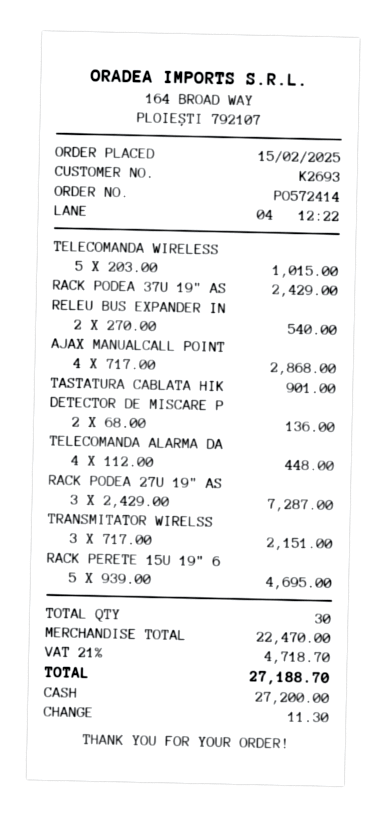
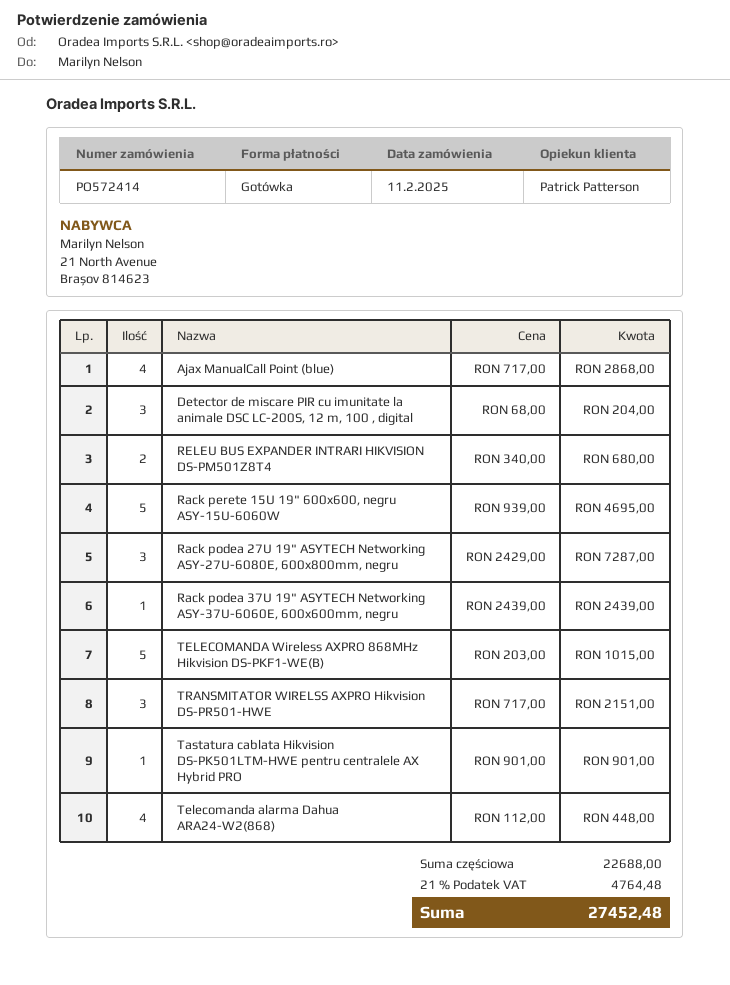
order date: 2025-02-15 -> 2025-02-11
RACK PODEA 37U 19" AS: 1 x 2429.00 = 2429.00 -> 1 x 2439.00 = 2439.00
RELEU BUS EXPANDER IN: 2 x 270.00 = 540.00 -> 2 x 340.00 = 680.00
DETECTOR DE MISCARE P: 2 x 68.00 = 136.00 -> 3 x 68.00 = 204.00
subtotal: 22470.00 -> 22688.00
tax: 21% = 4718.70 -> 21% = 4764.48
total: 27188.70 -> 27452.48

